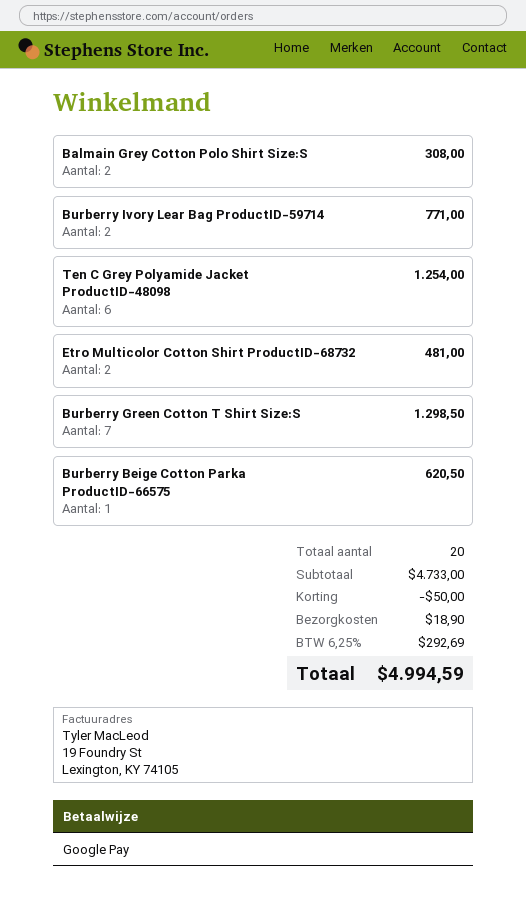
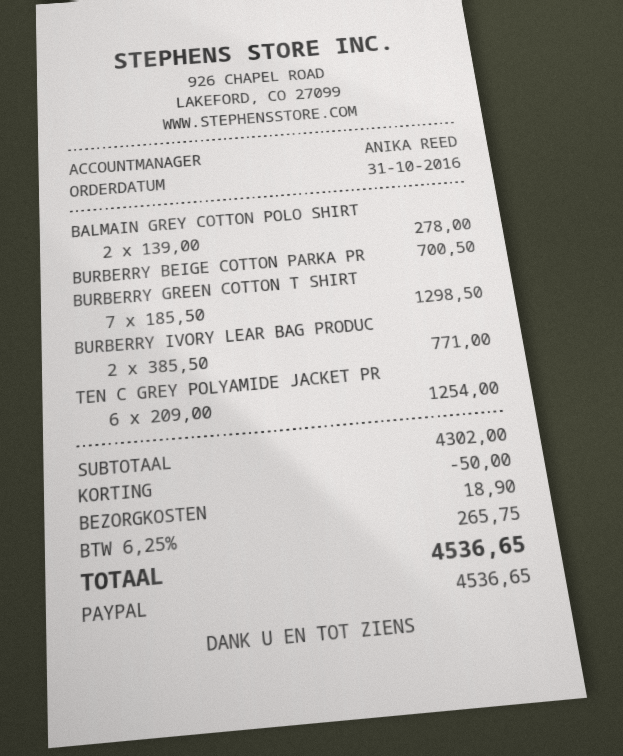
payment method: Google Pay -> PayPal
Balmain Grey Cotton Polo Shirt Size:S: 2 for 308.00 -> 2 for 278.00
Etro Multicolor Cotton Shirt ProductID-68732: 2 for 481.00 -> none
Burberry Beige Cotton Parka ProductID-66575: 1 for 620.50 -> 1 for 700.50
subtotal: 4733.00 -> 4302.00
tax: 6.25% = 292.69 -> 6.25% = 265.75
total: 4994.59 -> 4536.65

